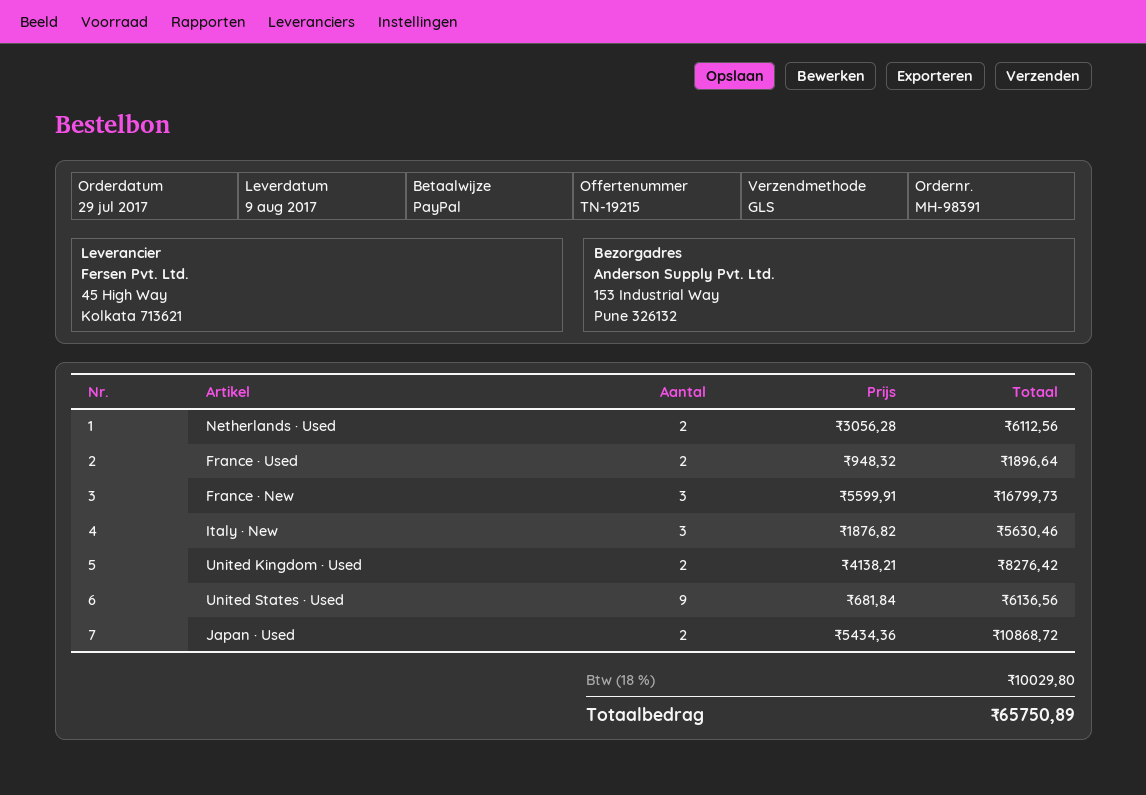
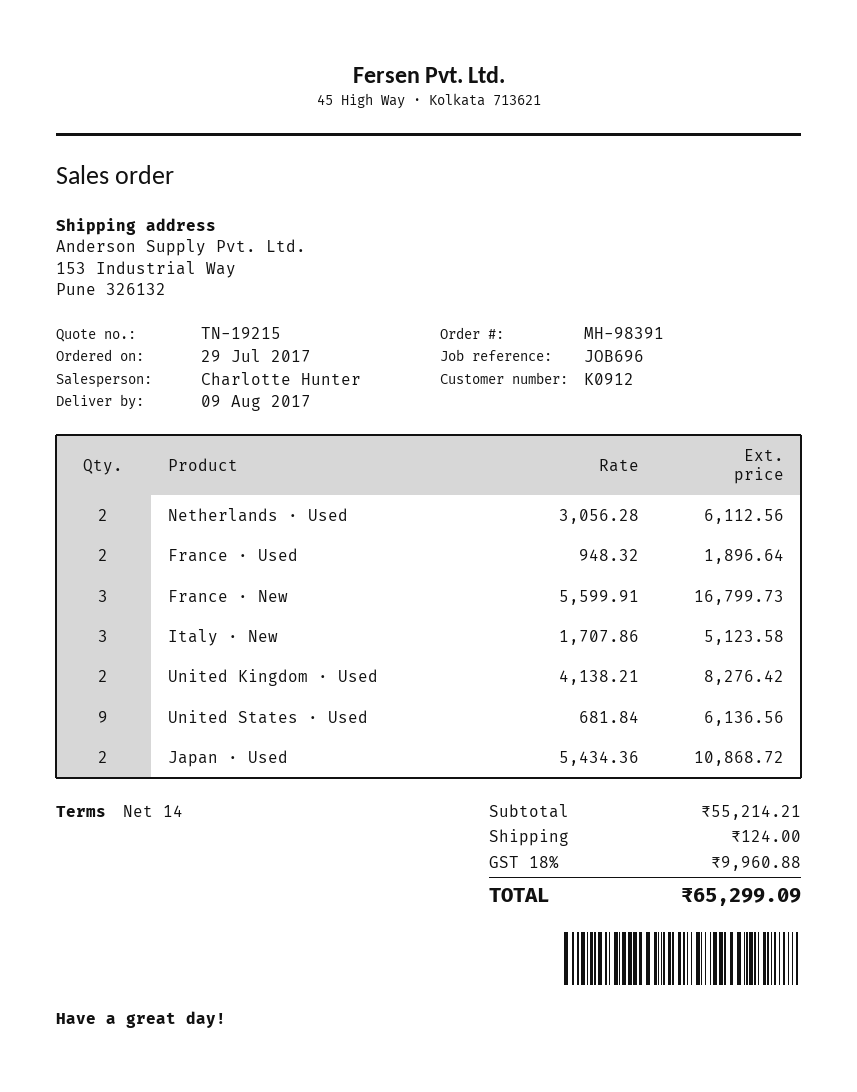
Italy · New: 3 x 1876.82 = 5630.46 -> 3 x 1707.86 = 5123.58
shipping: none -> 124.00
tax: 18% = 10029.80 -> 18% = 9960.88
total: 65750.89 -> 65299.09

